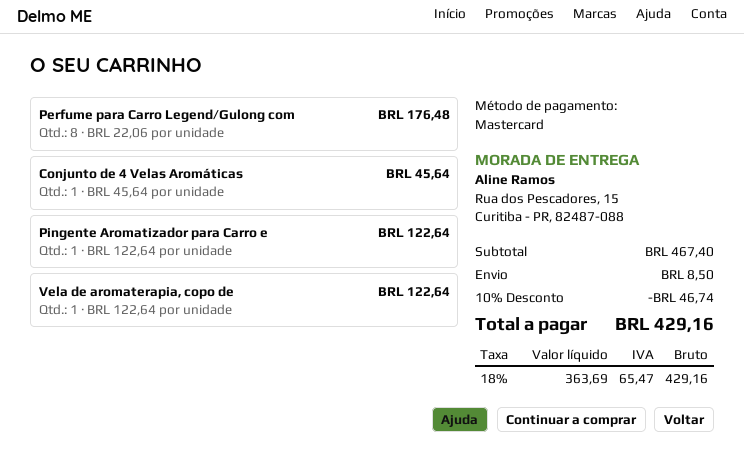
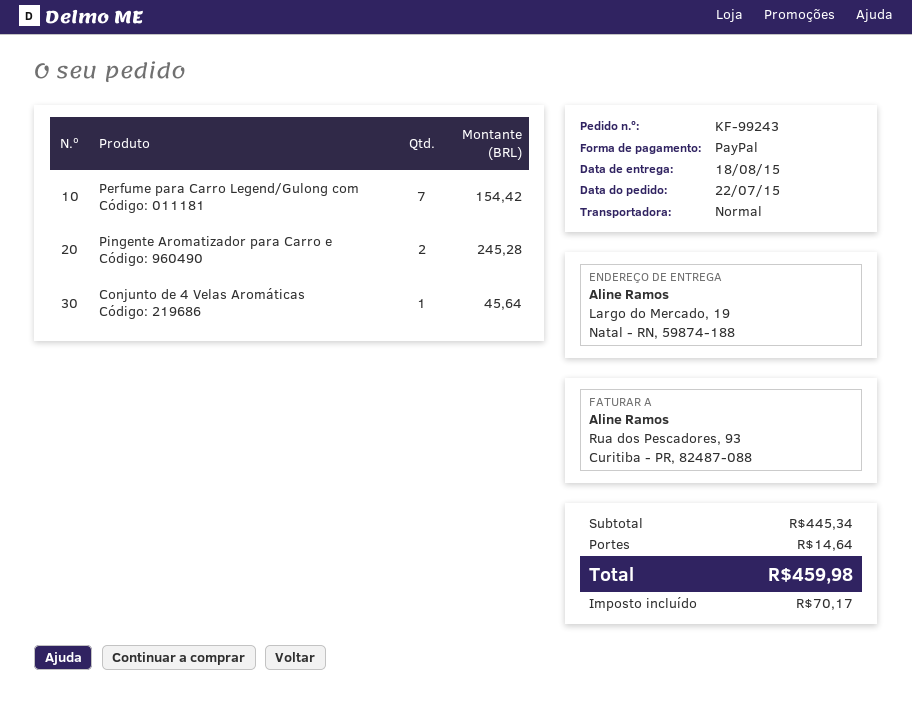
payment method: Mastercard -> PayPal
ship to: Rua dos Pescadores, 15, Curitiba - PR, 82487-088 -> Largo do Mercado, 19, Natal - RN, 59874-188
Perfume para Carro Legend/Gulong com: 8 for 176.48 -> 7 for 154.42
Pingente Aromatizador para Carro e: 1 for 122.64 -> 2 for 245.28
Vela de aromaterapia, copo de: 1 for 122.64 -> none
subtotal: 467.40 -> 445.34
discount: 10% = 46.74 -> none
shipping: 8.50 -> 14.64
tax: 65.47 -> 70.17
total: 429.16 -> 459.98

